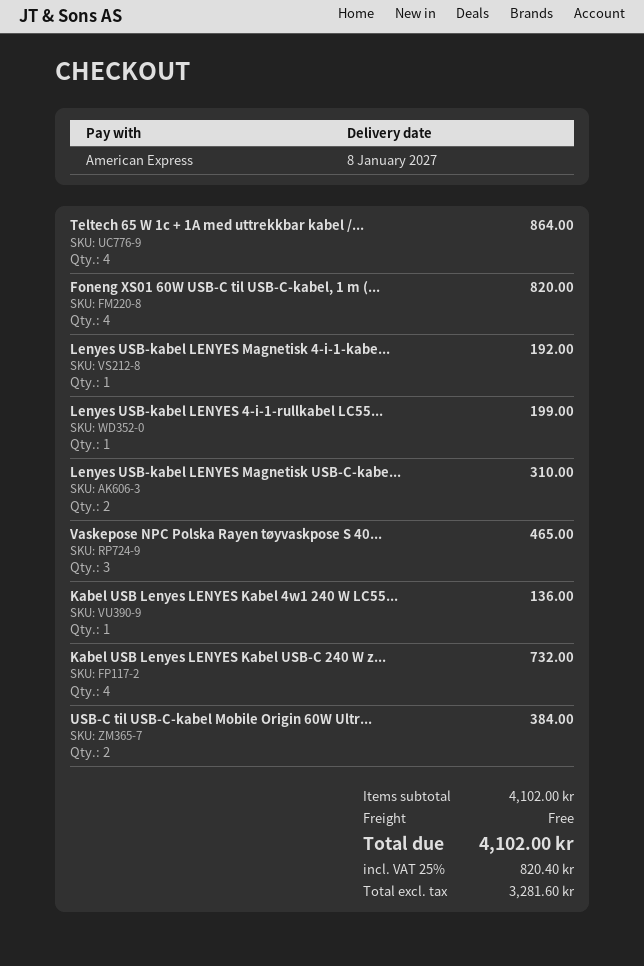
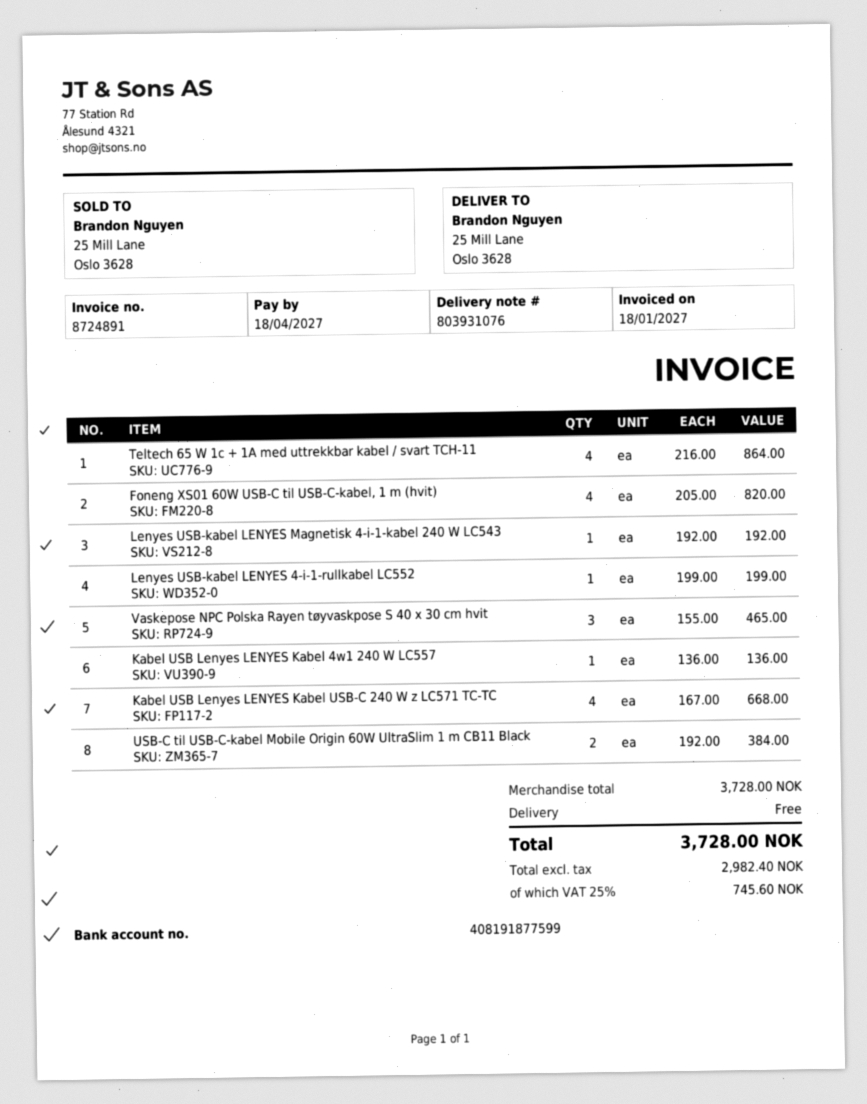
Lenyes USB-kabel LENYES Magnetisk USB-C-kabe...: 2 for 310.00 -> none
Kabel USB Lenyes LENYES Kabel USB-C 240 W z...: 4 for 732.00 -> 4 for 668.00
subtotal: 4102.00 -> 3728.00
net: 3281.60 -> 2982.40
tax: 25% = 820.40 -> 25% = 745.60
total: 4102.00 -> 3728.00

